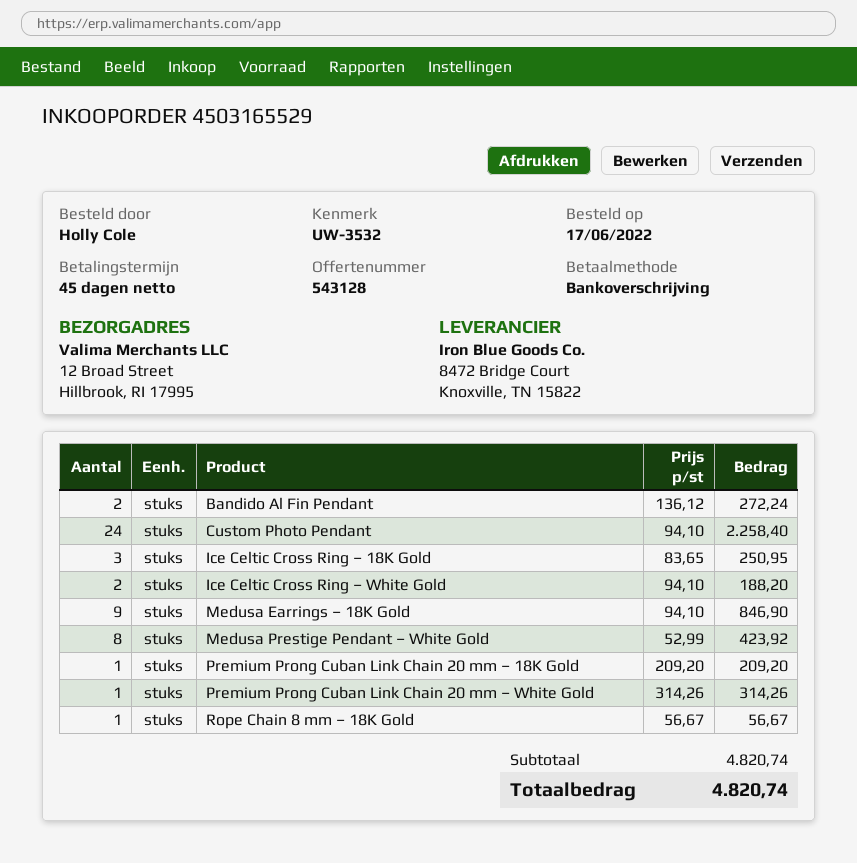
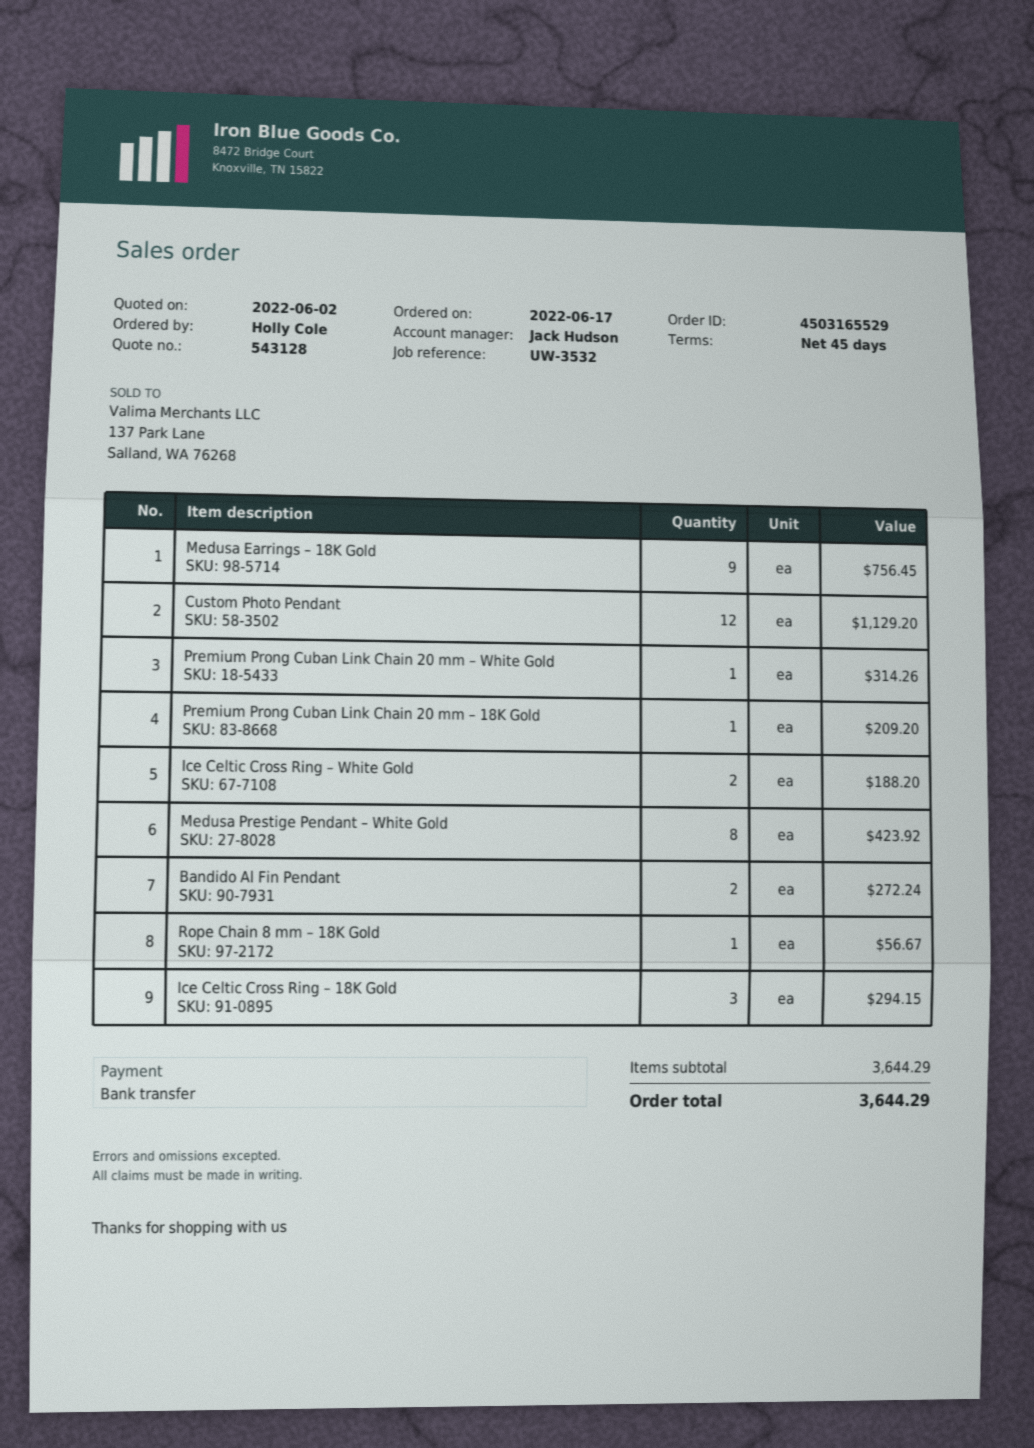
Custom Photo Pendant: 24 for 2258.40 -> 12 for 1129.20
Ice Celtic Cross Ring – 18K Gold: 3 for 250.95 -> 3 for 294.15
Medusa Earrings – 18K Gold: 9 for 846.90 -> 9 for 756.45
subtotal: 4820.74 -> 3644.29
total: 4820.74 -> 3644.29

